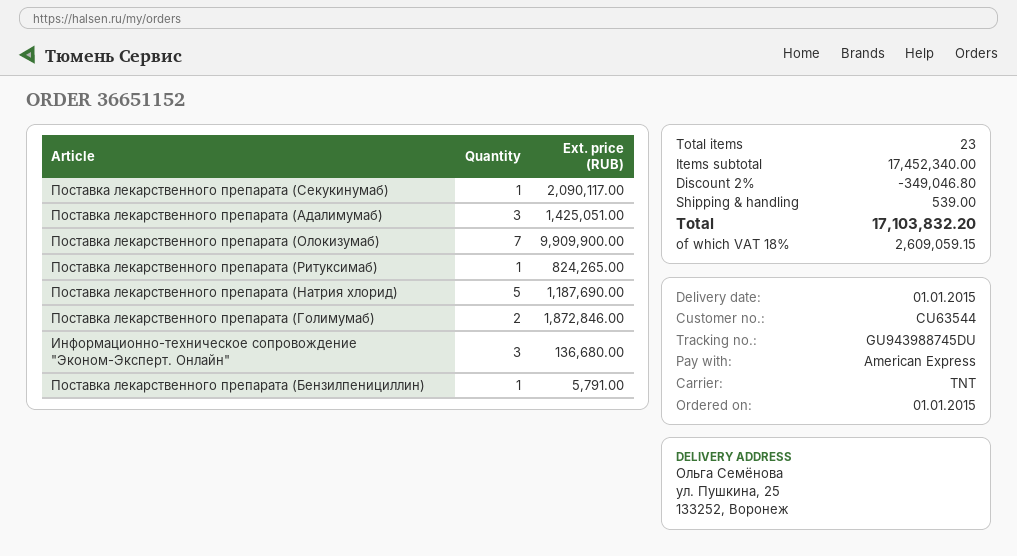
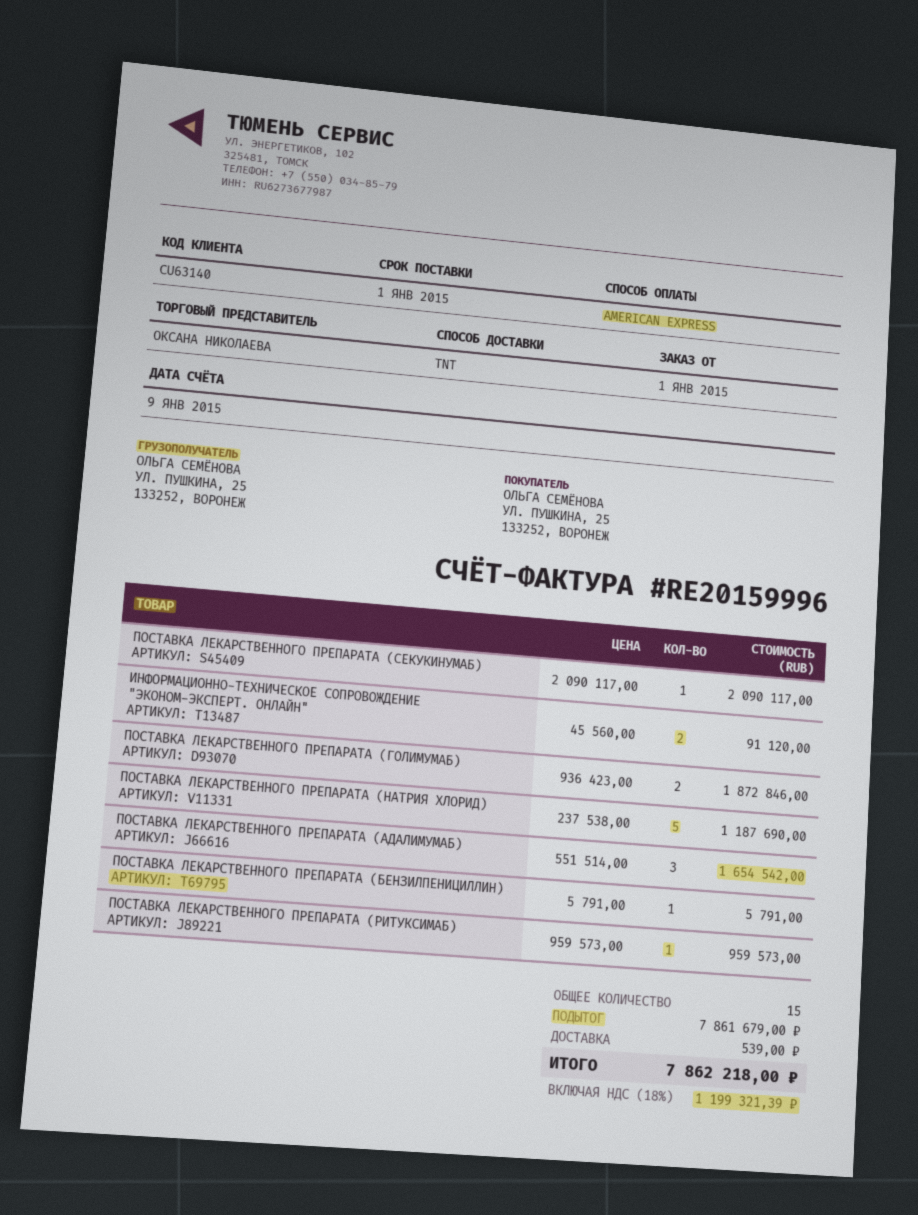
customer number: CU63544 -> CU63140
Поставка лекарственного препарата (Адалимумаб): 3 for 1425051.00 -> 3 for 1654542.00
Поставка лекарственного препарата (Олокизумаб): 7 for 9909900.00 -> none
Поставка лекарственного препарата (Ритуксимаб): 1 for 824265.00 -> 1 for 959573.00
Информационно-техническое сопровождение "Эконом-Эксперт. Онлайн": 3 for 136680.00 -> 2 for 91120.00
total quantity: 23 -> 15
subtotal: 17452340.00 -> 7861679.00
discount: 2% = 349046.80 -> none
tax: 18% = 2609059.15 -> 18% = 1199321.39
total: 17103832.20 -> 7862218.00

